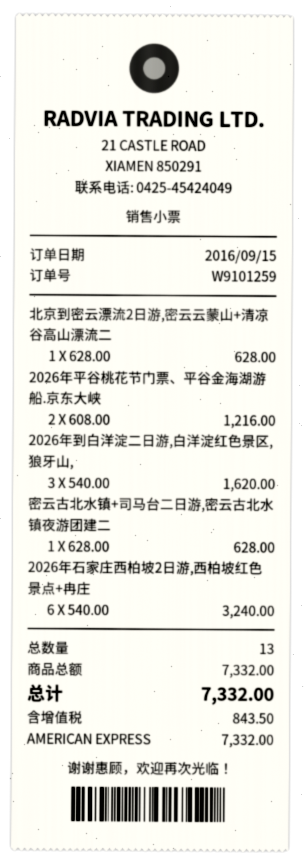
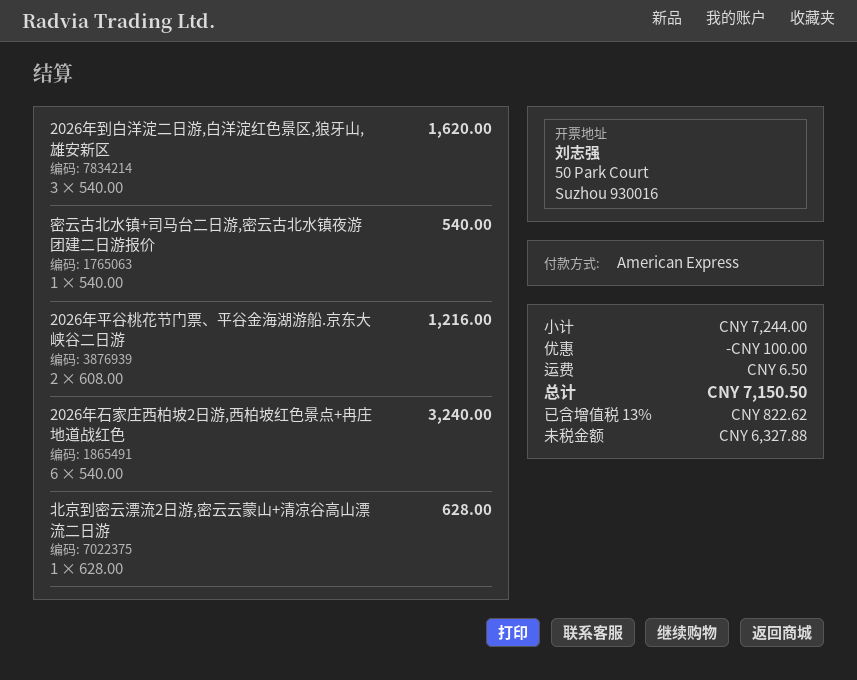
密云古北水镇+司马台二日游,密云古北水镇夜游团建二: 1 x 628.00 = 628.00 -> 1 x 540.00 = 540.00
subtotal: 7332.00 -> 7244.00
discount: none -> 100.00
shipping: none -> 6.50
tax: 843.50 -> 822.62
total: 7332.00 -> 7150.50

